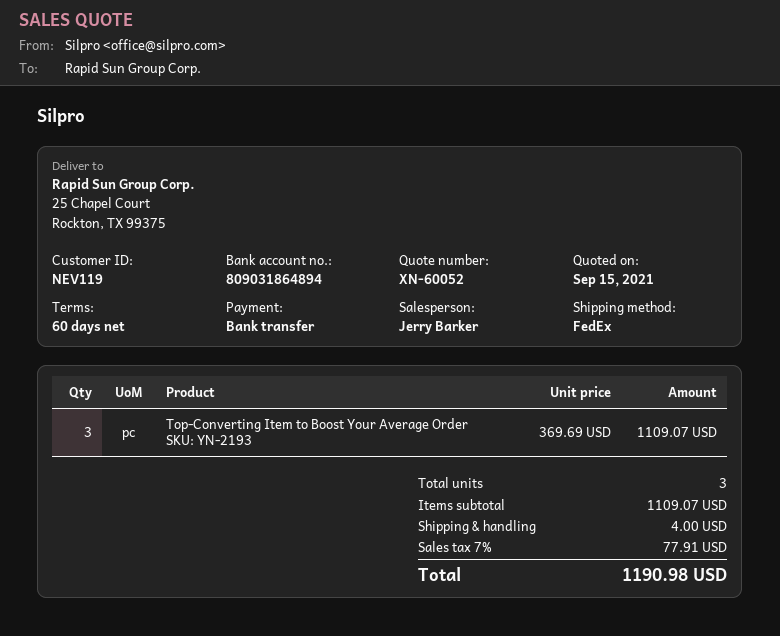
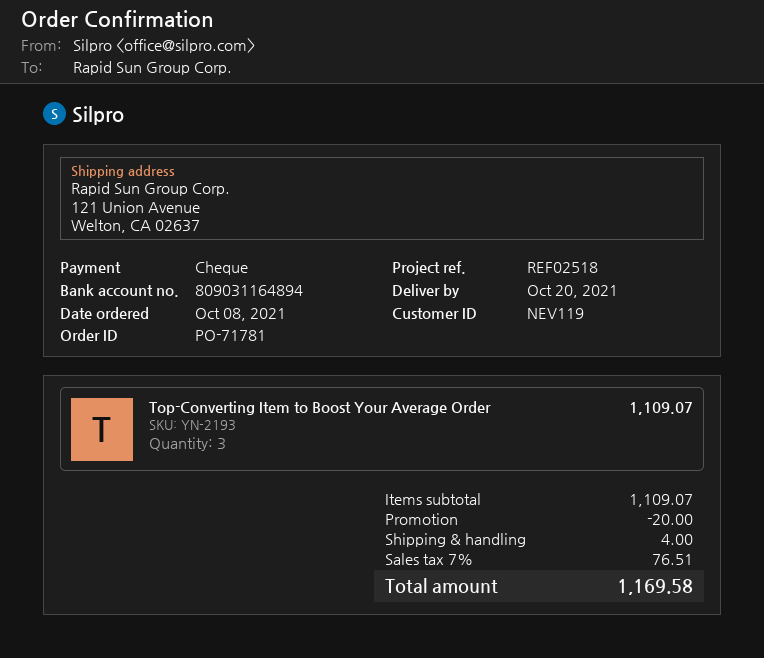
payment method: bank transfer -> cheque
bank account: 809031864894 -> 809031164894
ship to: 25 Chapel Court, Rockton, TX 99375 -> 121 Union Avenue, Welton, CA 02637
discount: none -> 20.00
tax: 7% = 77.91 -> 7% = 76.51
total: 1190.98 -> 1169.58

